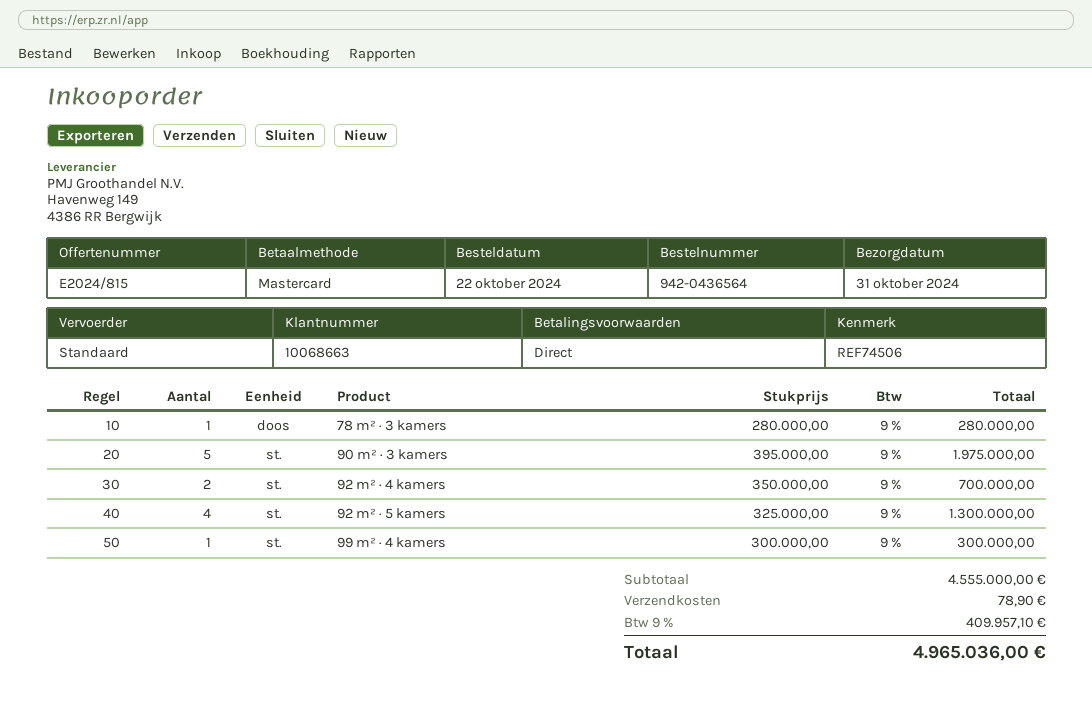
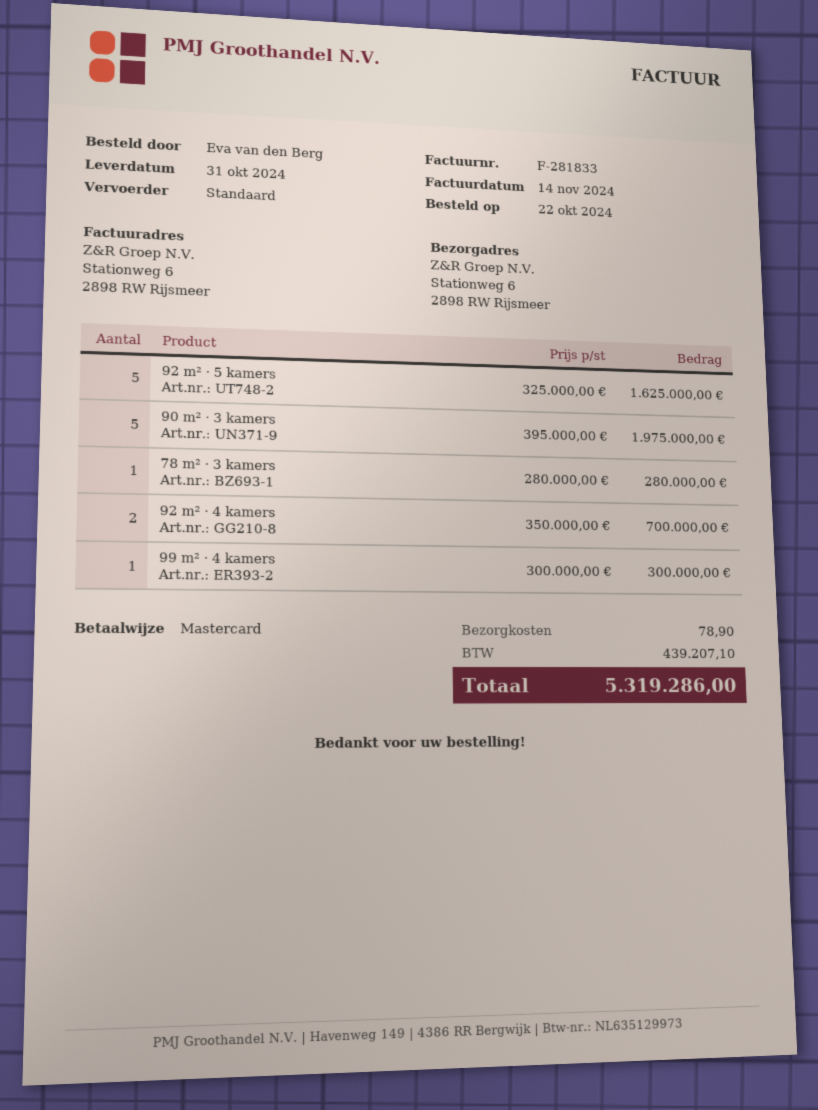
92 m² · 5 kamers: 4 x 325000.00 = 1300000.00 -> 5 x 325000.00 = 1625000.00
tax: 409957.10 -> 439207.10
total: 4965036.00 -> 5319286.00

